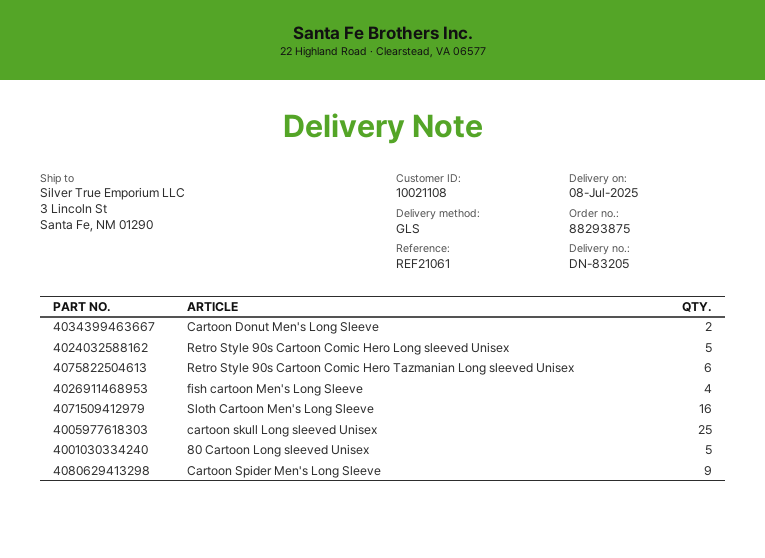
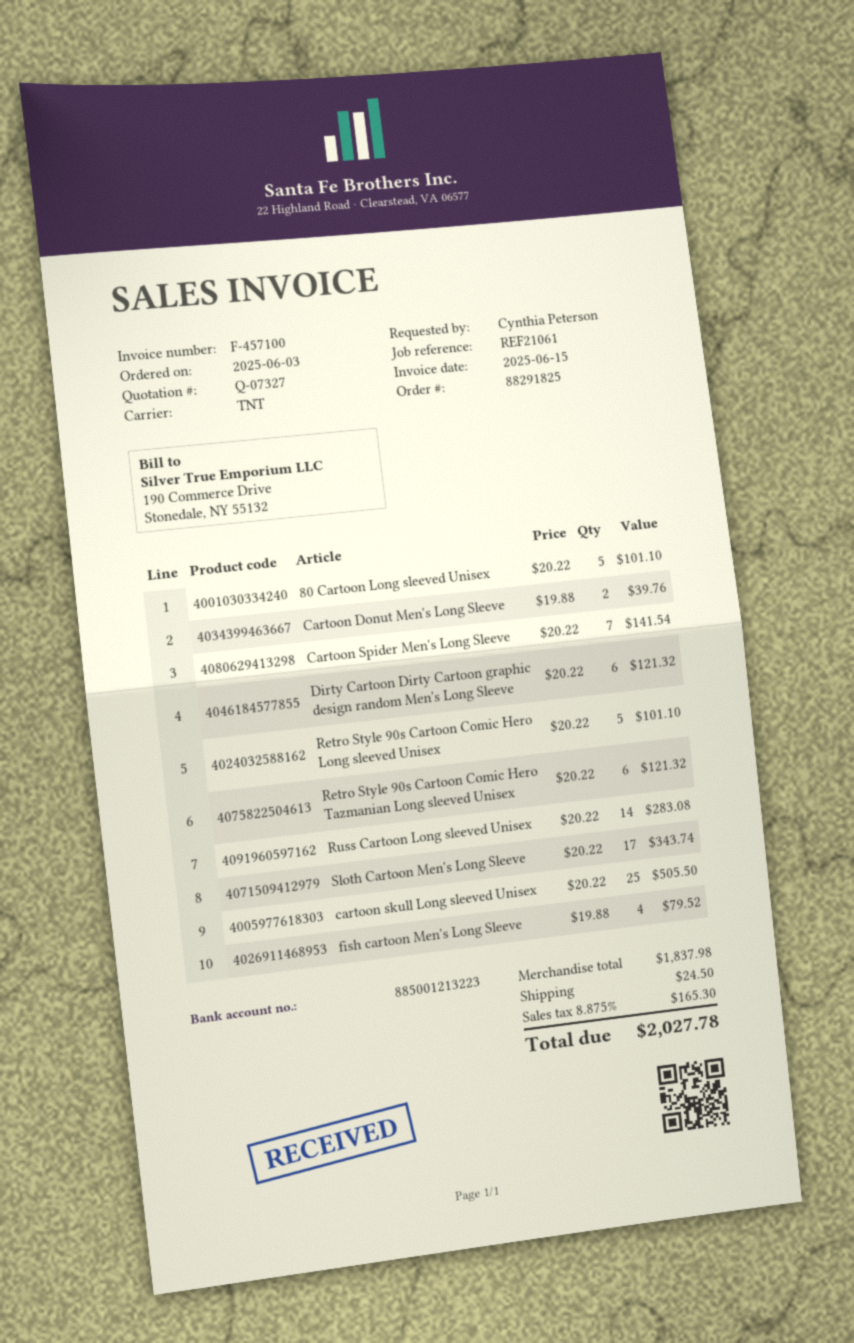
order number: 88293875 -> 88291825
shipping method: GLS -> TNT
Sloth Cartoon Men's Long Sleeve: 16 -> 17
Cartoon Spider Men's Long Sleeve: 9 -> 7
Dirty Cartoon Dirty Cartoon graphic design random Men's Long Sleeve: none -> 6
Russ Cartoon Long sleeved Unisex: none -> 14

